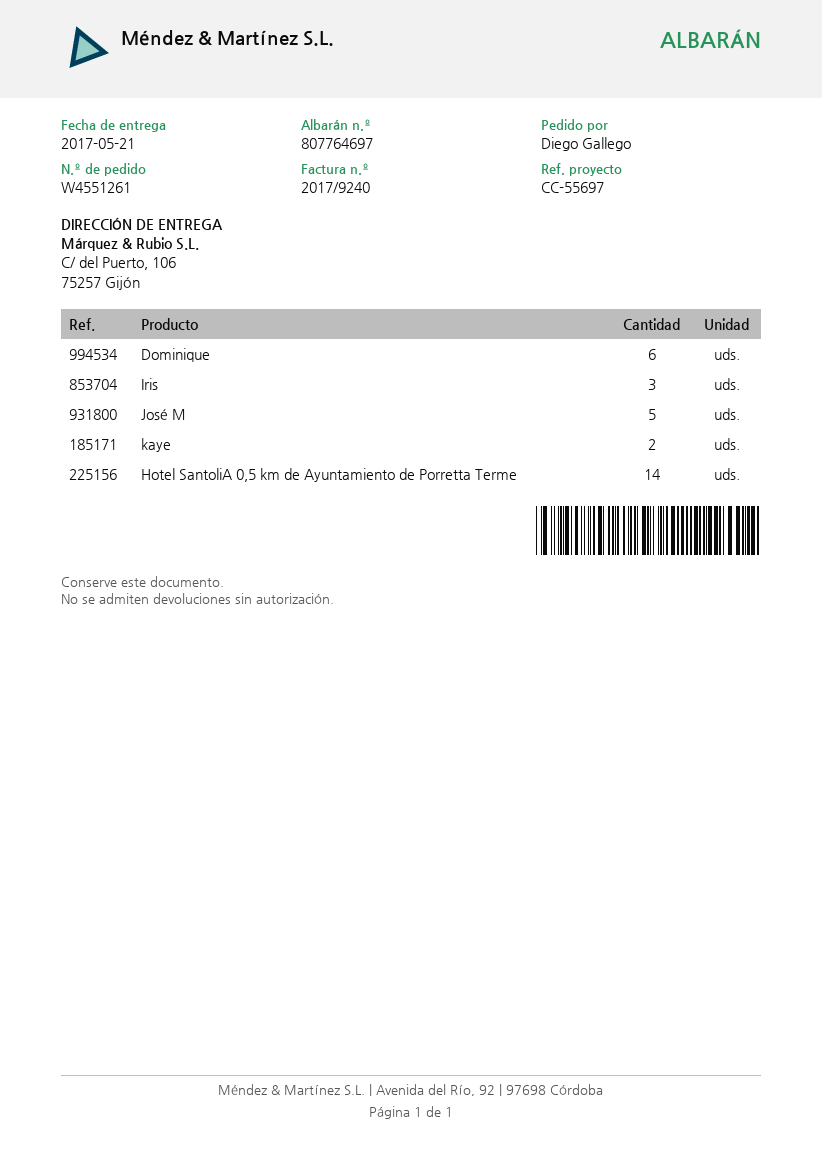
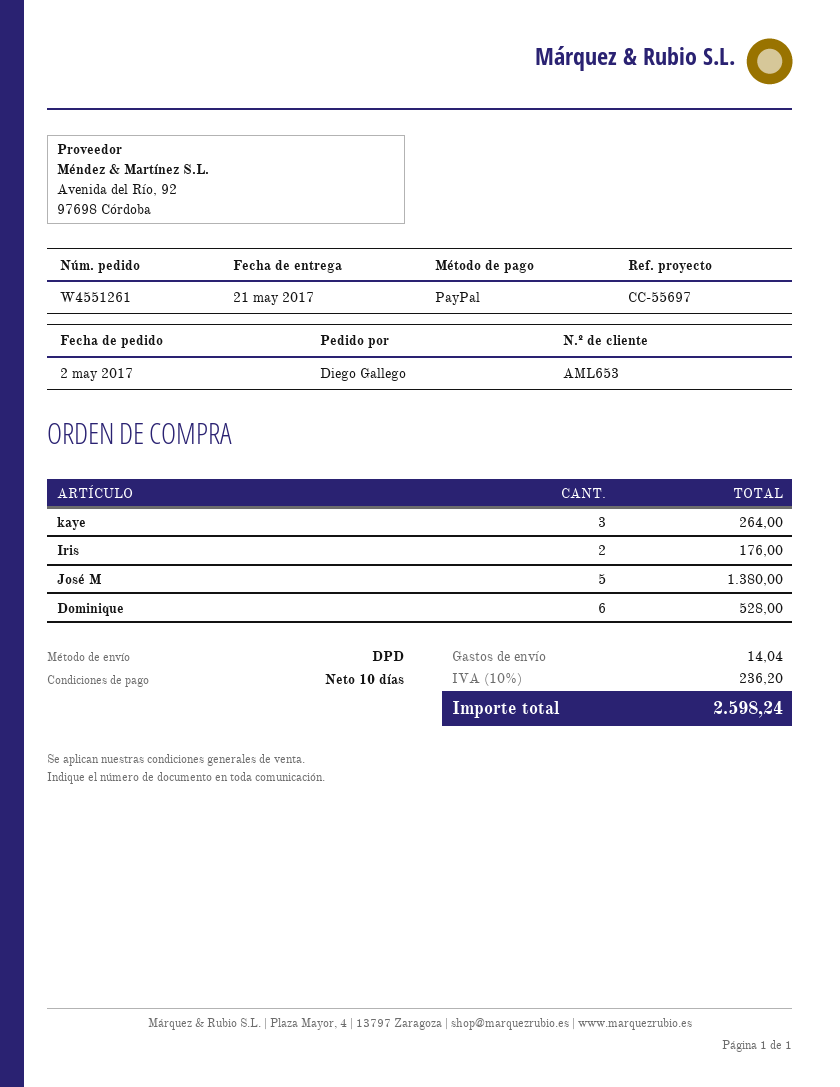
Iris: 3 -> 2
kaye: 2 -> 3
Hotel SantoliA 0,5 km de Ayuntamiento de Porretta Terme: 14 -> none

